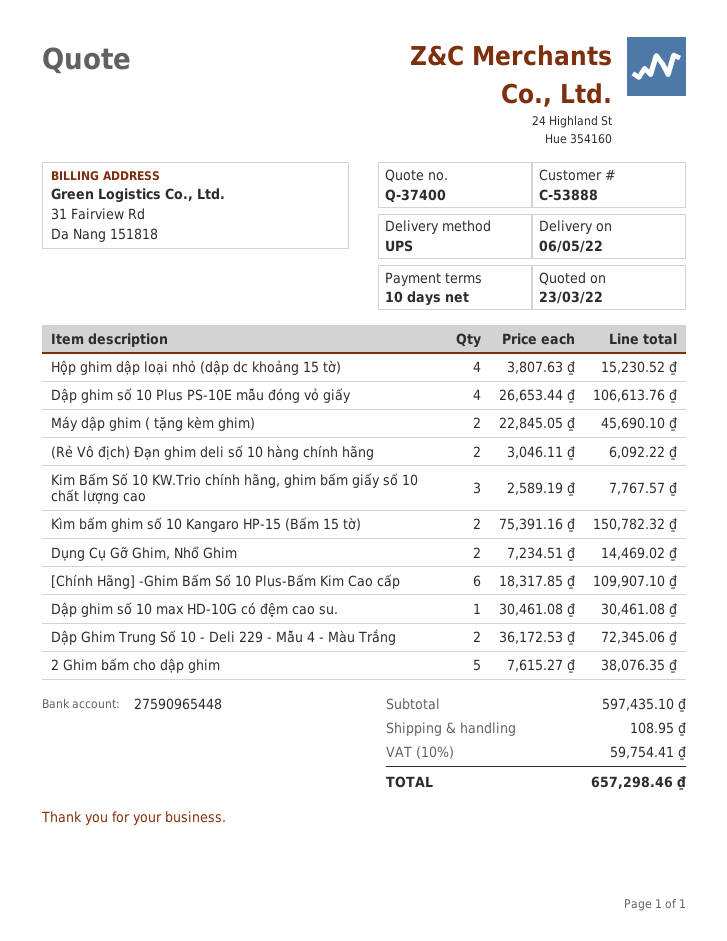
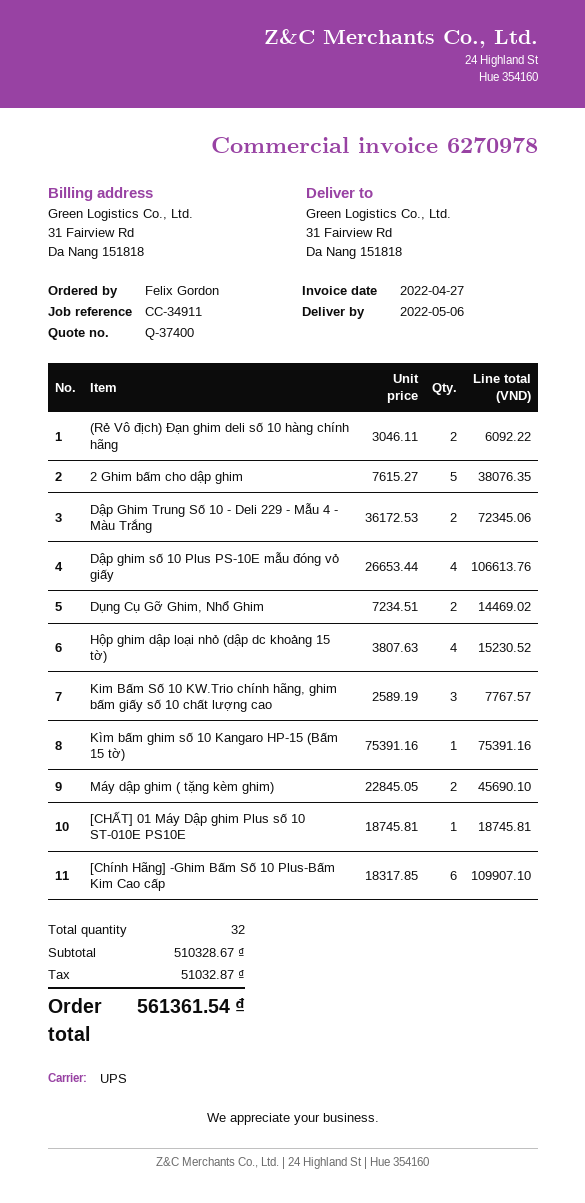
Kìm bấm ghim số 10 Kangaro HP-15 (Bấm 15 tờ): 2 x 75391.16 = 150782.32 -> 1 x 75391.16 = 75391.16
Dập ghim số 10 max HD-10G có đệm cao su.: 1 x 30461.08 = 30461.08 -> none
[CHẤT] 01 Máy Dập ghim Plus số 10 ST-010E PS10E: none -> 1 x 18745.81 = 18745.81
subtotal: 597435.10 -> 510328.67
shipping: 108.95 -> none
tax: 59754.41 -> 51032.87
total: 657298.46 -> 561361.54

